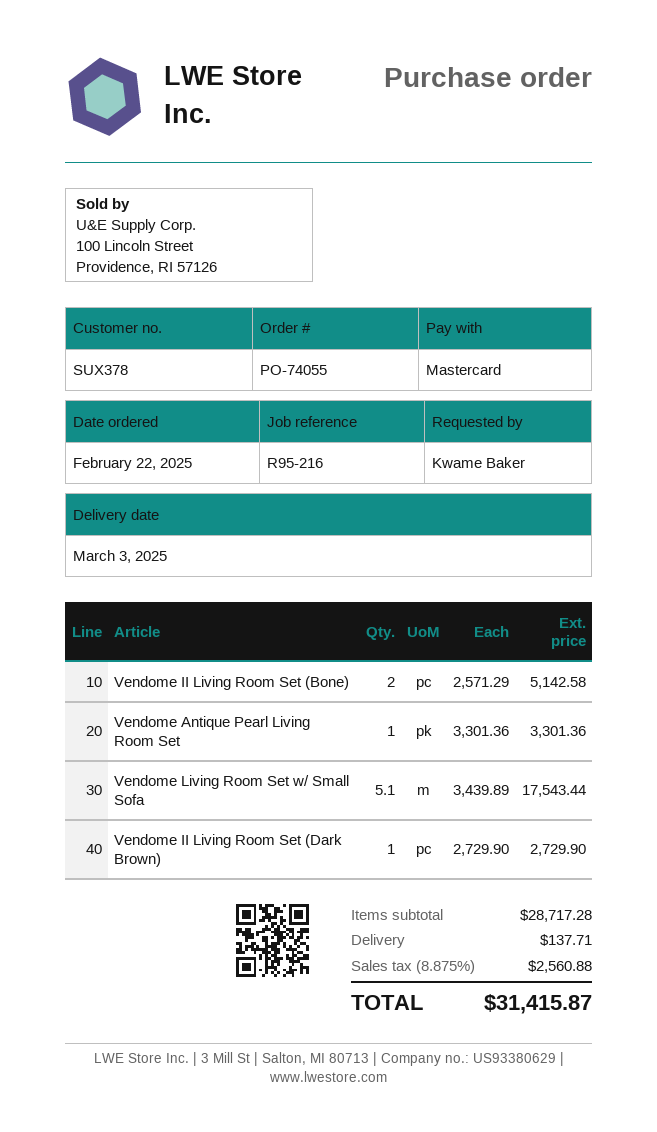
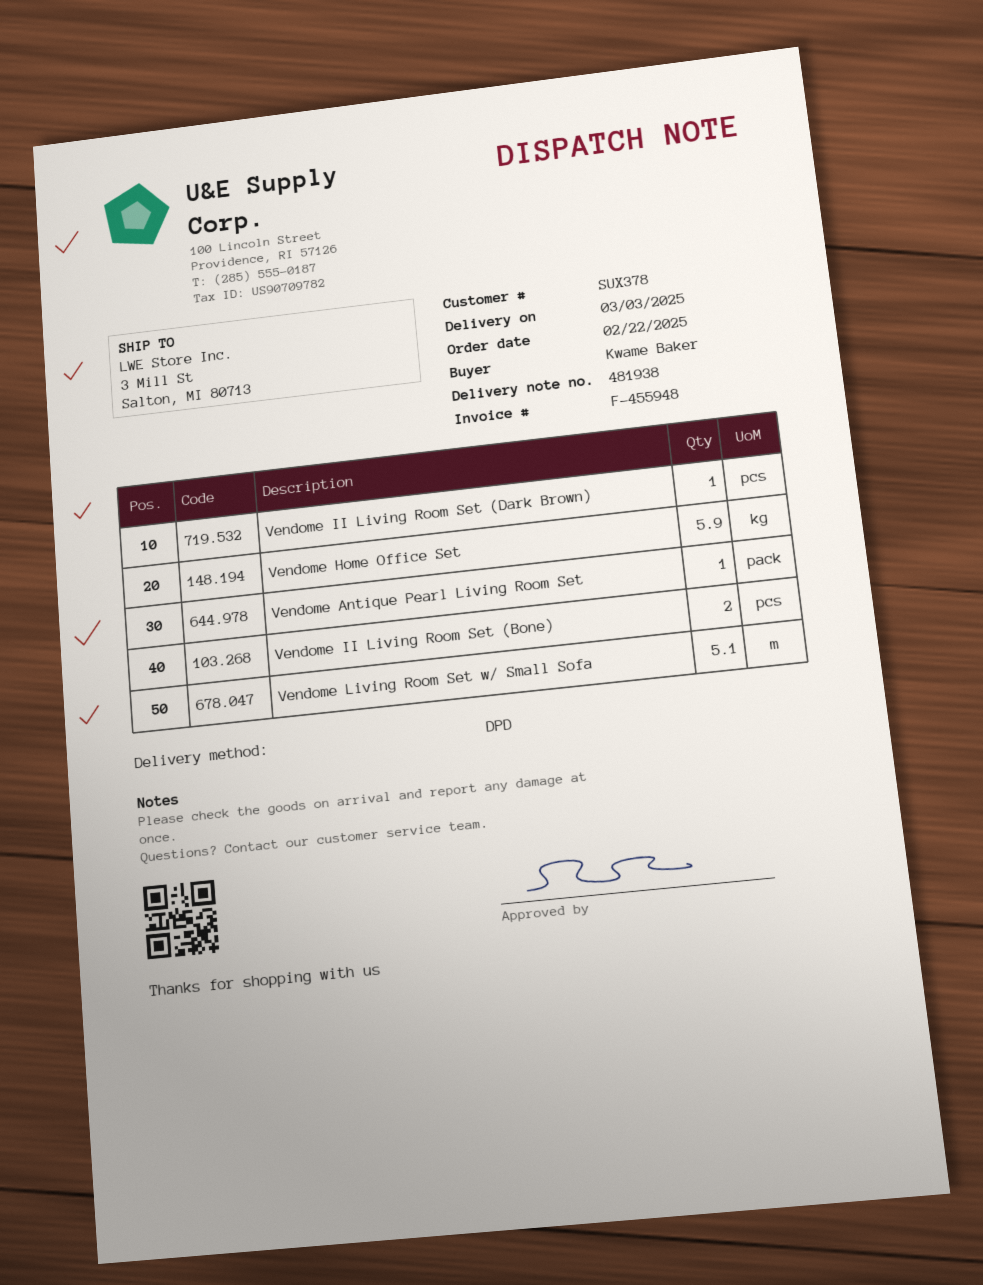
Vendome Home Office Set: none -> 5.9

